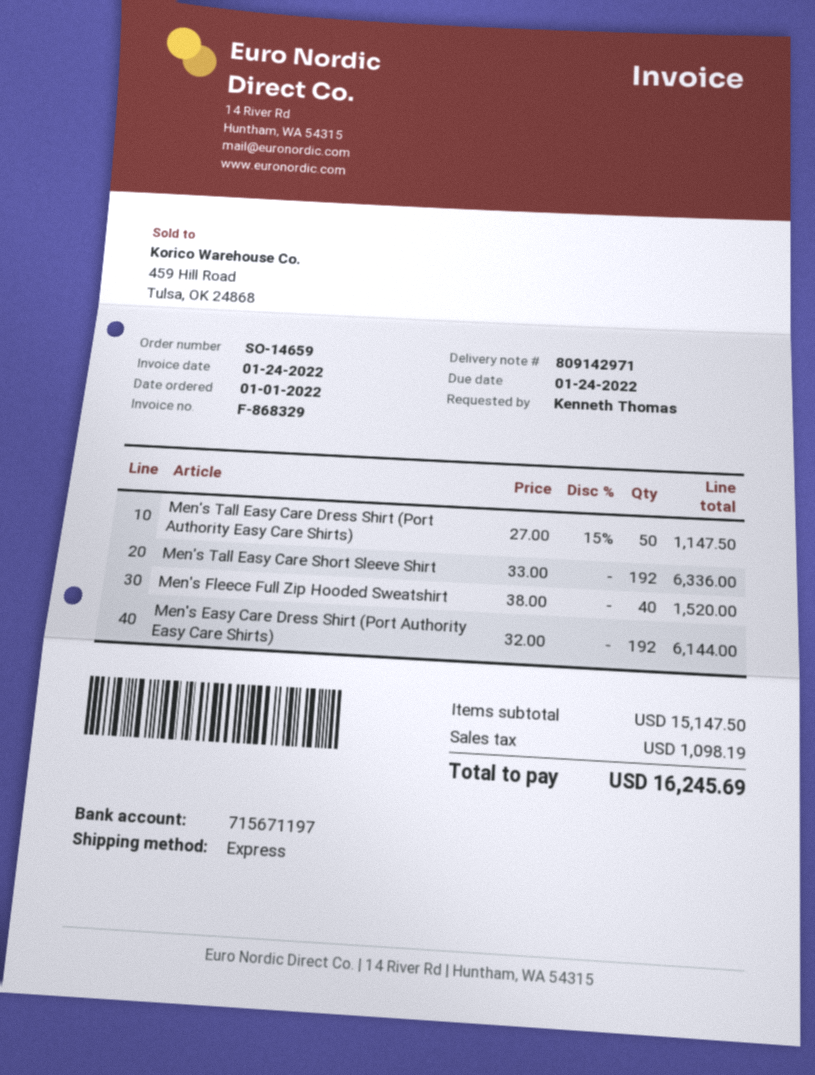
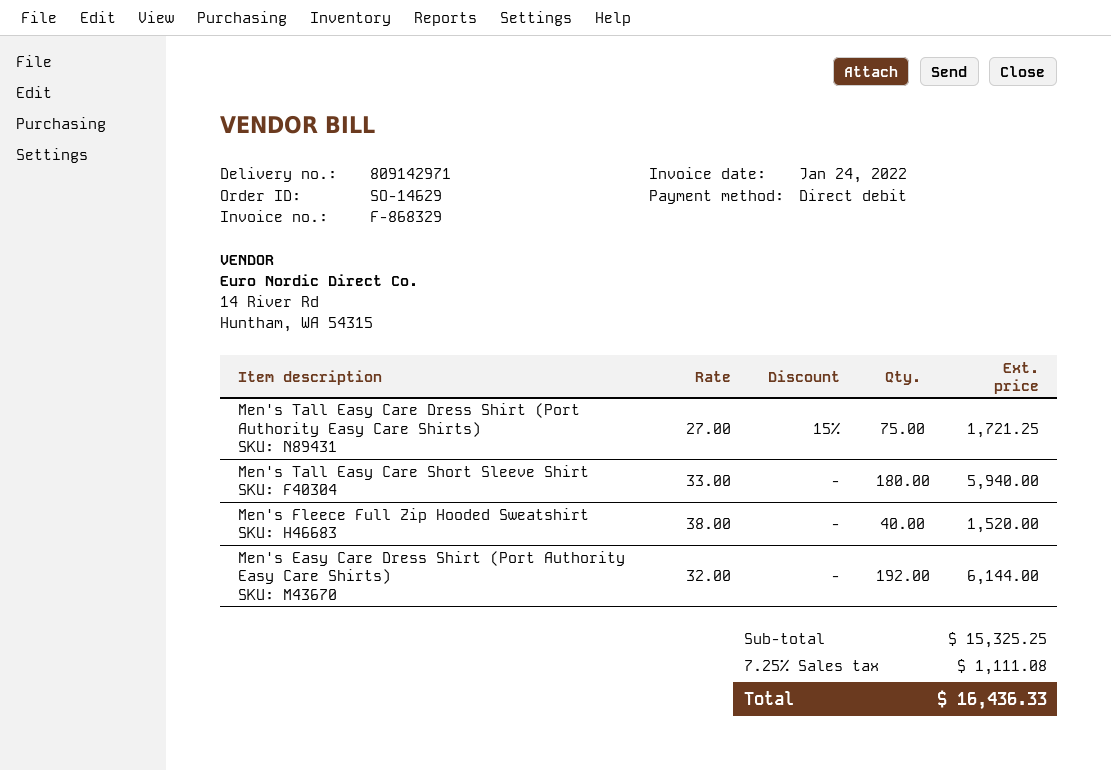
order number: SO-14659 -> SO-14629
Men's Tall Easy Care Dress Shirt (Port Authority Easy Care Shirts): 50 x 27.00 - 15% = 1147.50 -> 75 x 27.00 - 15% = 1721.25
Men's Tall Easy Care Short Sleeve Shirt: 192 x 33.00 = 6336.00 -> 180 x 33.00 = 5940.00
subtotal: 15147.50 -> 15325.25
tax: 1098.19 -> 1111.08
total: 16245.69 -> 16436.33

